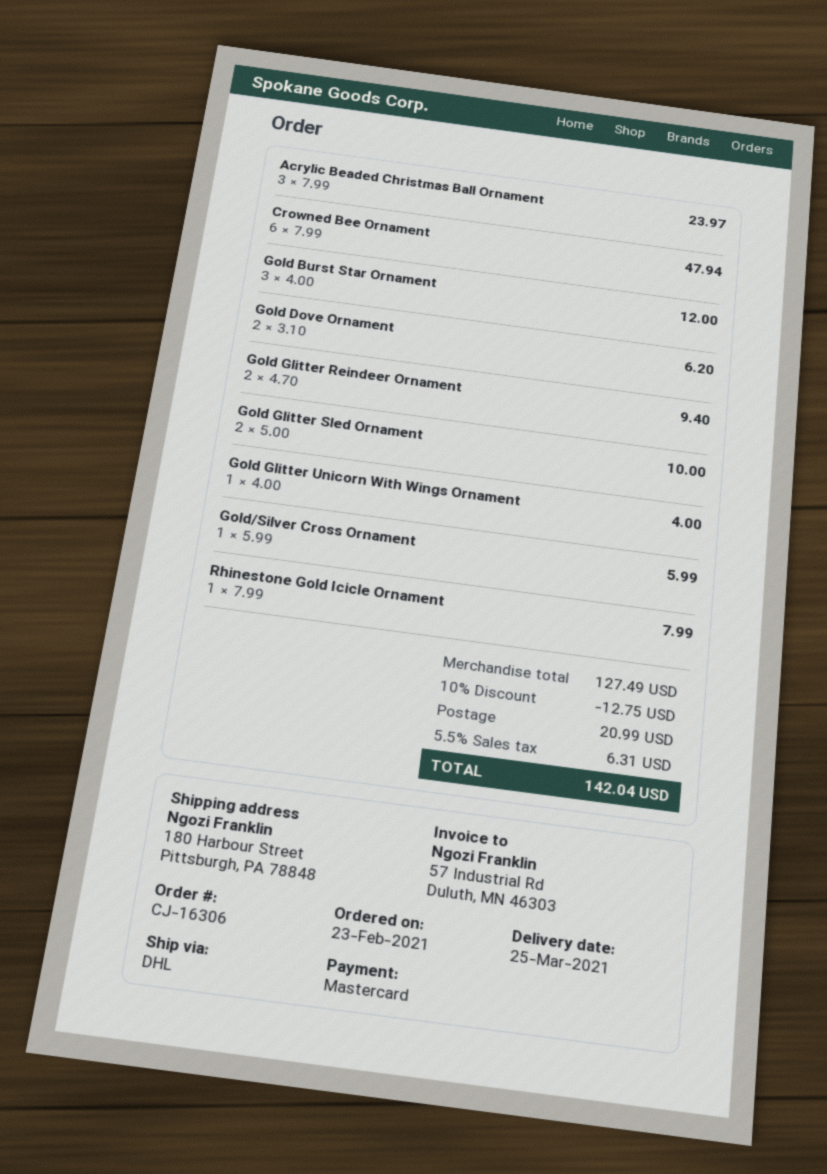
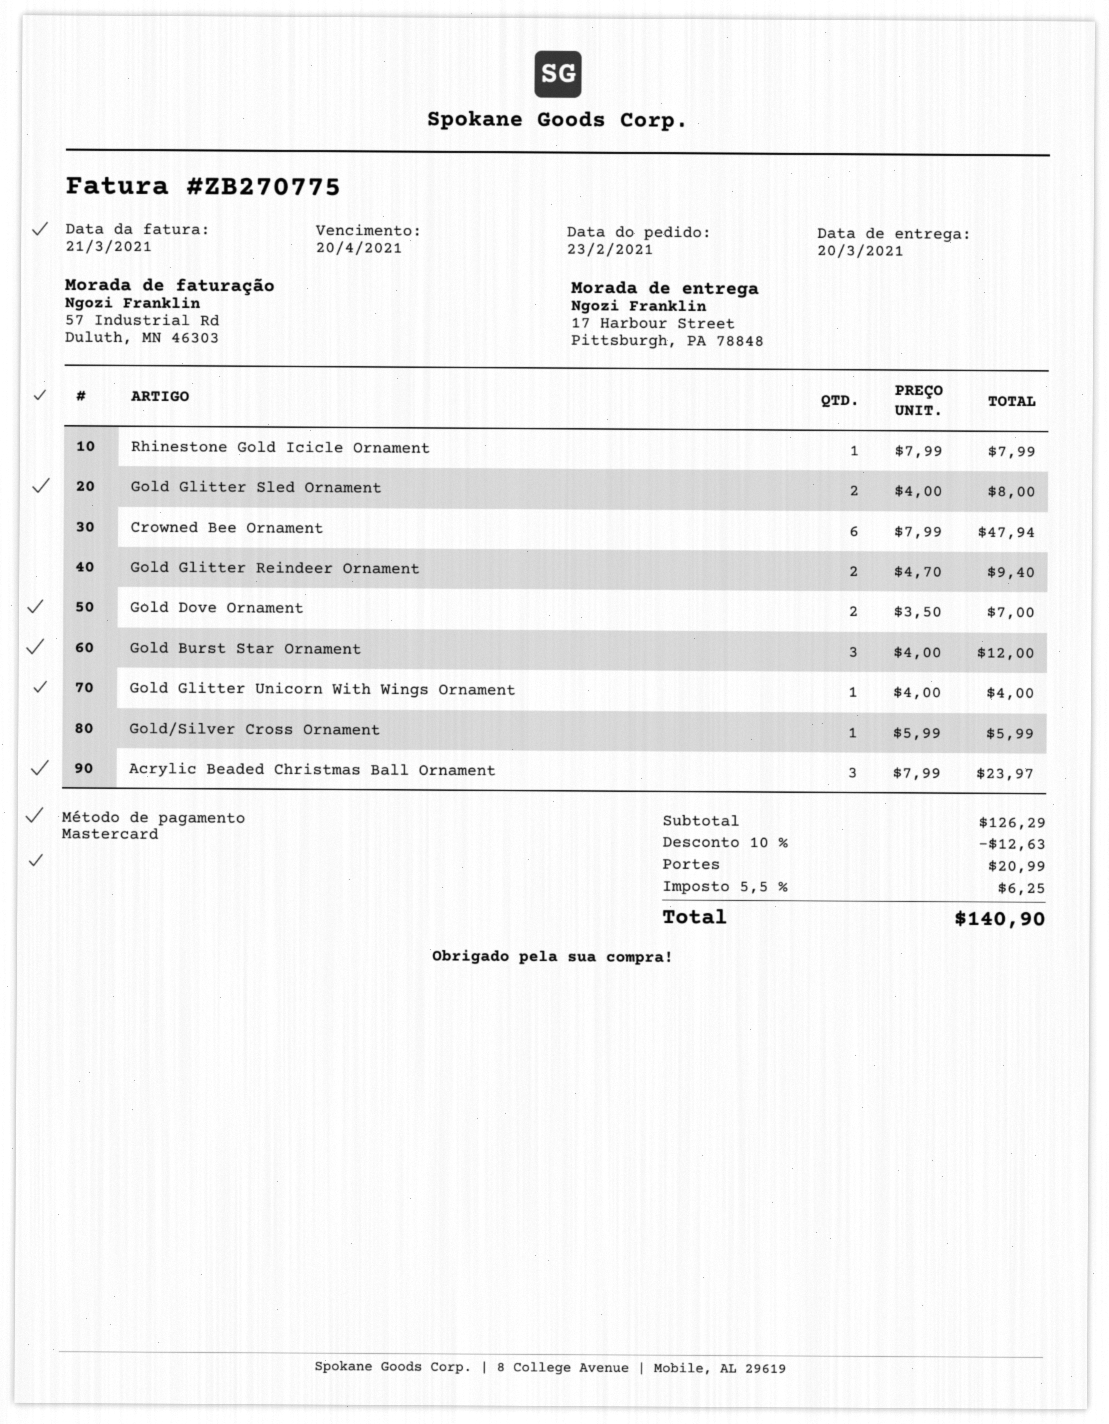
delivery date: 2021-03-25 -> 2021-03-20
ship to: 180 Harbour Street, Pittsburgh, PA 78848 -> 17 Harbour Street, Pittsburgh, PA 78848
Gold Dove Ornament: 2 x 3.10 = 6.20 -> 2 x 3.50 = 7.00
Gold Glitter Sled Ornament: 2 x 5.00 = 10.00 -> 2 x 4.00 = 8.00
subtotal: 127.49 -> 126.29
discount: 10% = 12.75 -> 10% = 12.63
tax: 5.5% = 6.31 -> 5.5% = 6.25
total: 142.04 -> 140.90

